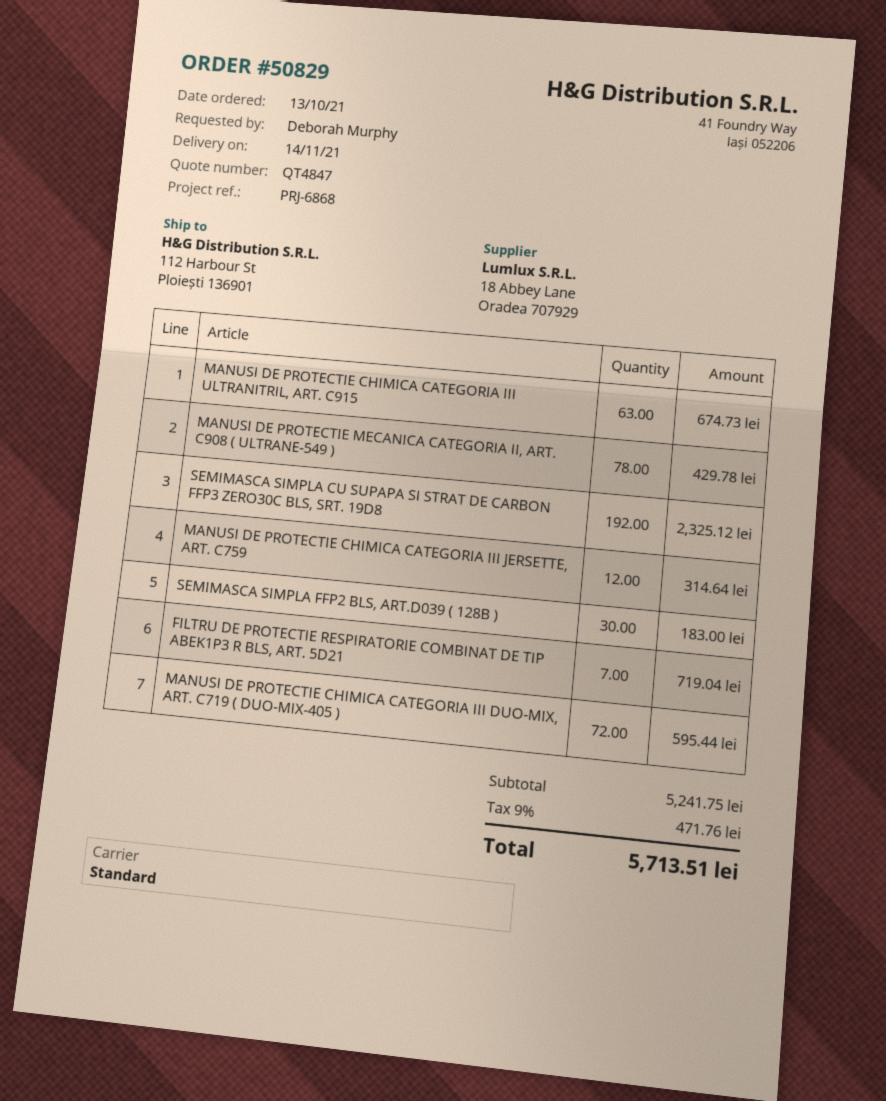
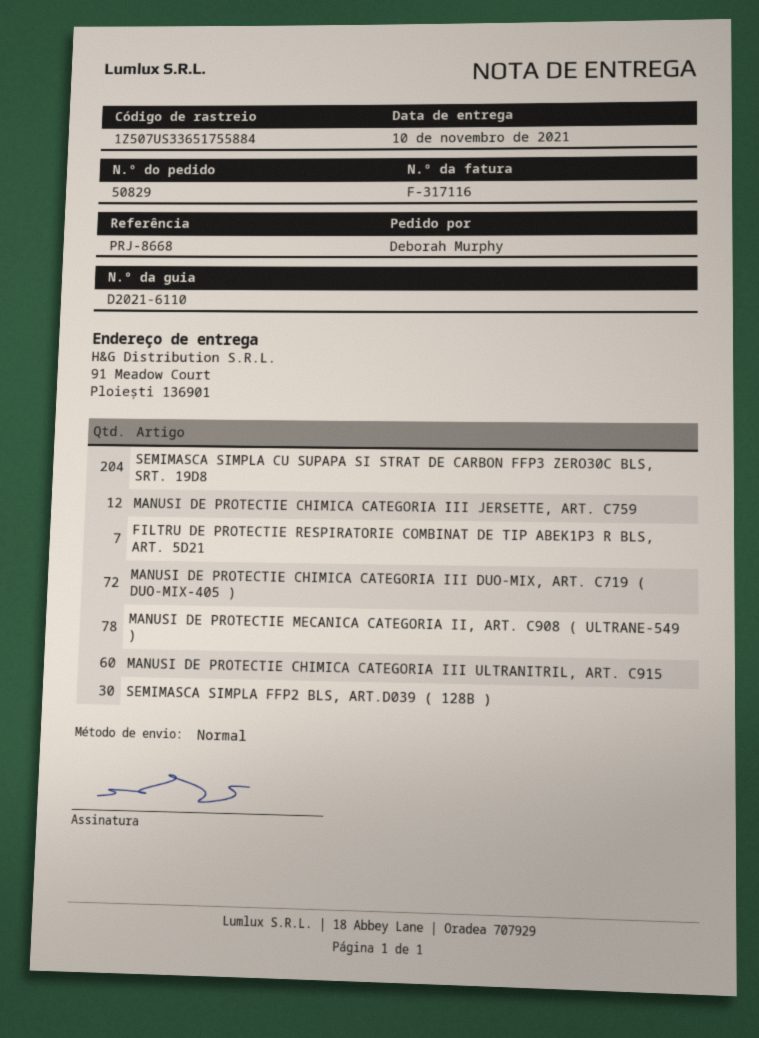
delivery date: 2021-11-14 -> 2021-11-10
reference: PRJ-6868 -> PRJ-8668
ship to: 112 Harbour St, Ploiești 136901 -> 91 Meadow Court, Ploiești 136901
MANUSI DE PROTECTIE CHIMICA CATEGORIA III ULTRANITRIL, ART. C915: 63 -> 60
SEMIMASCA SIMPLA CU SUPAPA SI STRAT DE CARBON FFP3 ZERO30C BLS, SRT. 19D8: 192 -> 204

